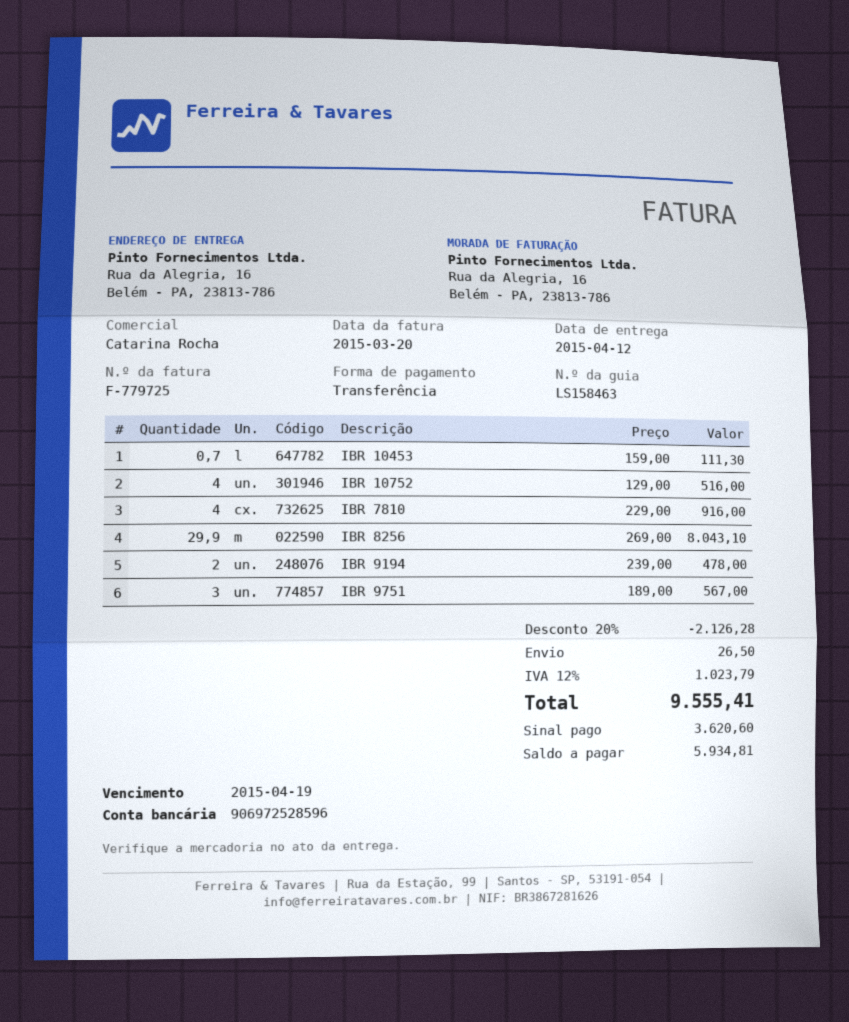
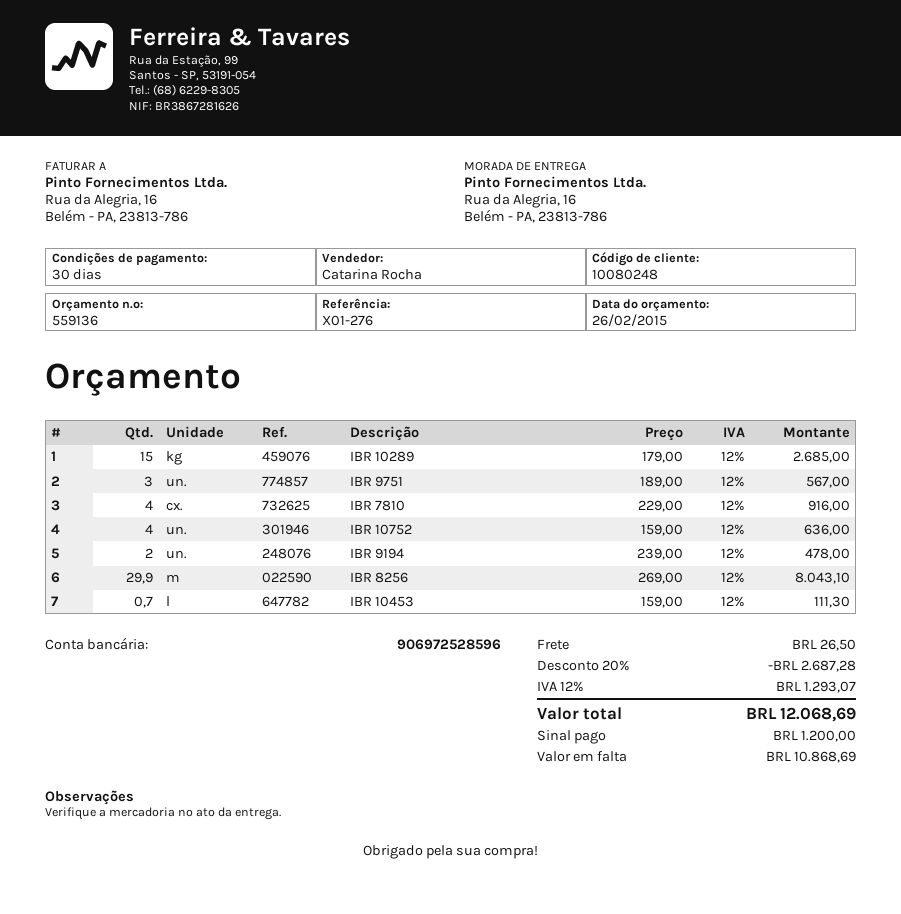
IBR 10752: 4 x 129.00 = 516.00 -> 4 x 159.00 = 636.00
IBR 10289: none -> 15 x 179.00 = 2685.00
discount: 20% = 2126.28 -> 20% = 2687.28
tax: 12% = 1023.79 -> 12% = 1293.07
total: 9555.41 -> 12068.69
deposit: 3620.60 -> 1200.00
balance: 5934.81 -> 10868.69

